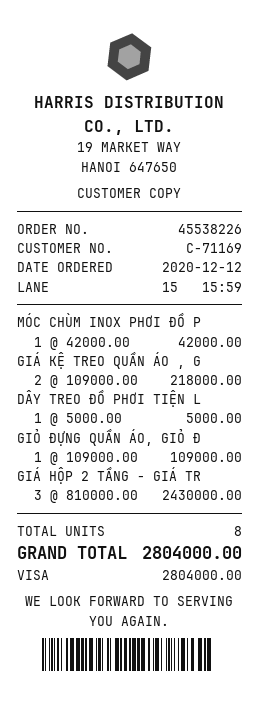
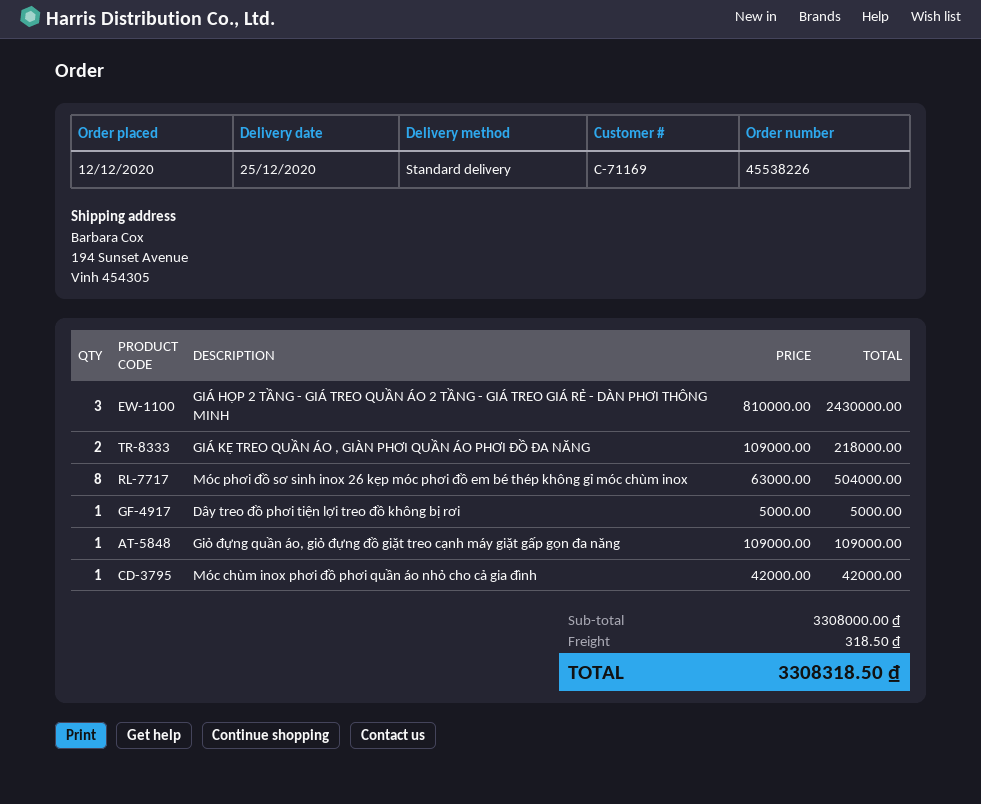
Móc phơi đồ sơ sinh inox 26 kẹp móc phơi đồ em bé thép không gỉ móc chùm inox: none -> 8 x 63000.00 = 504000.00
shipping: none -> 318.50
total: 2804000.00 -> 3308318.50

